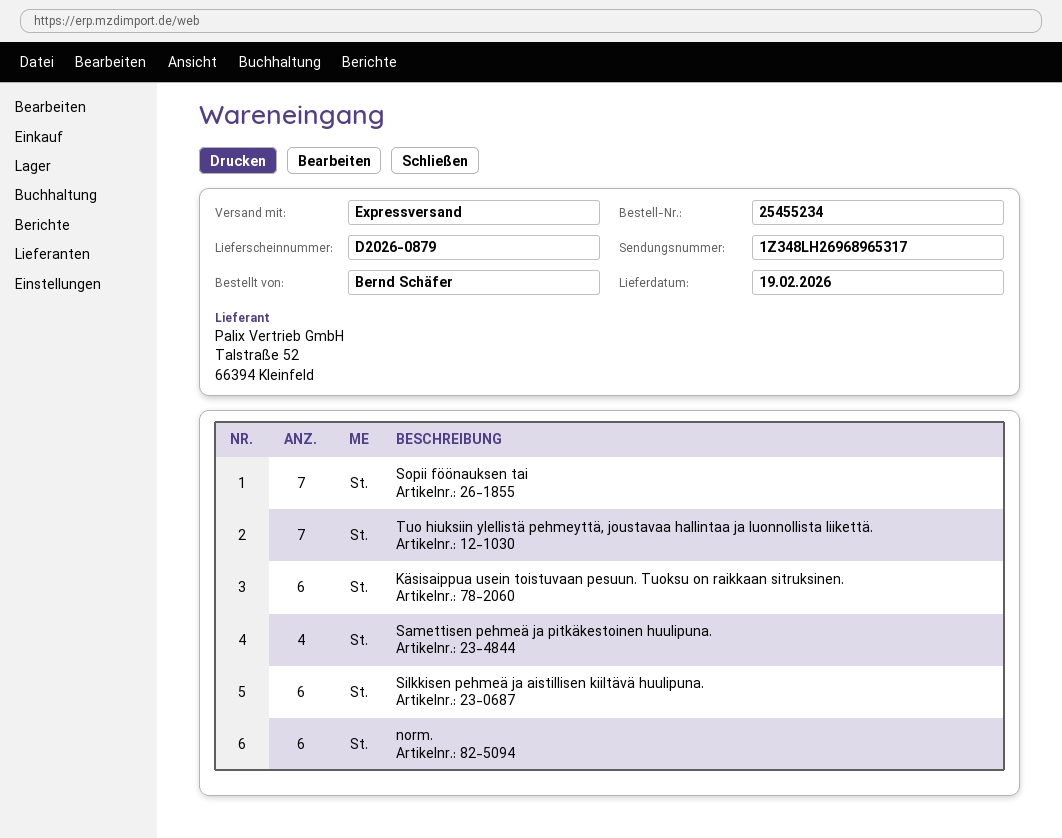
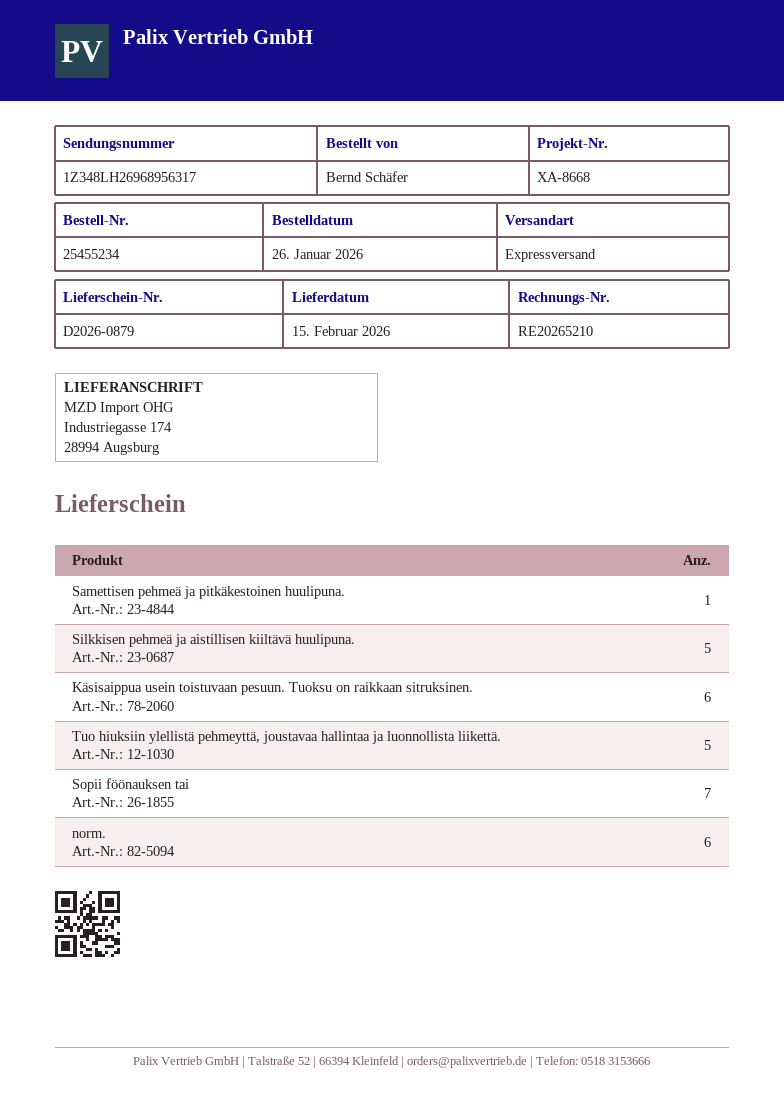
delivery date: 2026-02-19 -> 2026-02-15
tracking number: 1Z348LH26968965317 -> 1Z348LH26968956317
Tuo hiuksiin ylellistä pehmeyttä, joustavaa hallintaa ja luonnollista liikettä.: 7 -> 5
Samettisen pehmeä ja pitkäkestoinen huulipuna.: 4 -> 1
Silkkisen pehmeä ja aistillisen kiiltävä huulipuna.: 6 -> 5

